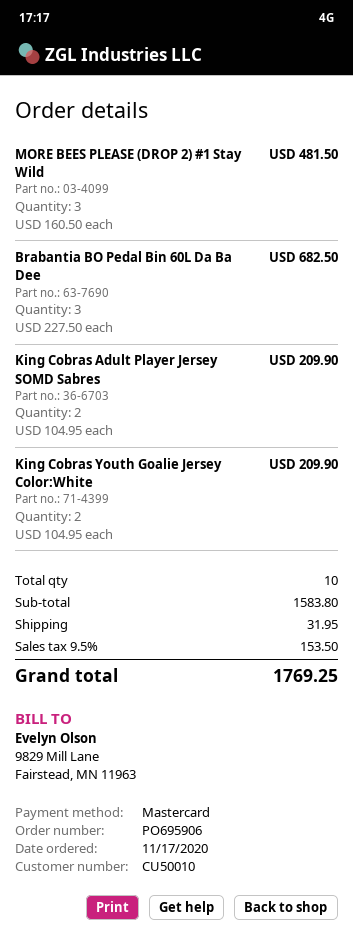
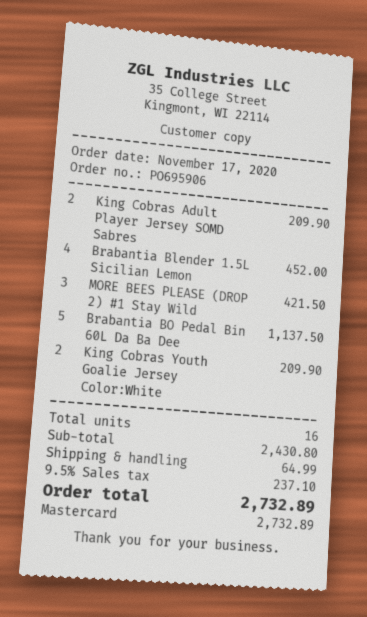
MORE BEES PLEASE (DROP 2) #1 Stay Wild: 3 for 481.50 -> 3 for 421.50
Brabantia BO Pedal Bin 60L Da Ba Dee: 3 for 682.50 -> 5 for 1137.50
Brabantia Blender 1.5L Sicilian Lemon: none -> 4 for 452.00
total quantity: 10 -> 16
subtotal: 1583.80 -> 2430.80
shipping: 31.95 -> 64.99
tax: 9.5% = 153.50 -> 9.5% = 237.10
total: 1769.25 -> 2732.89

